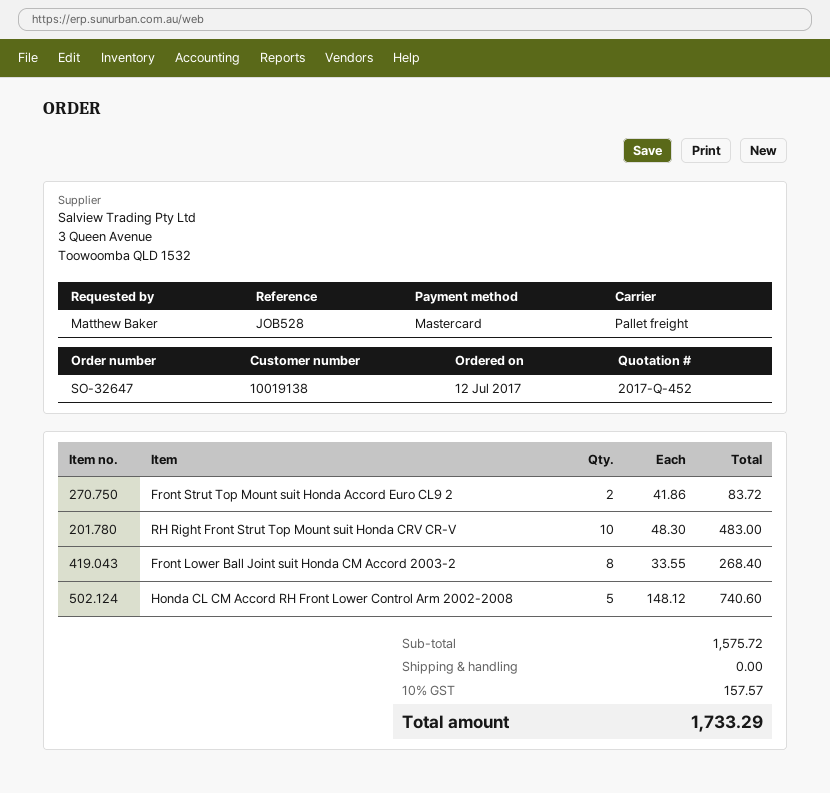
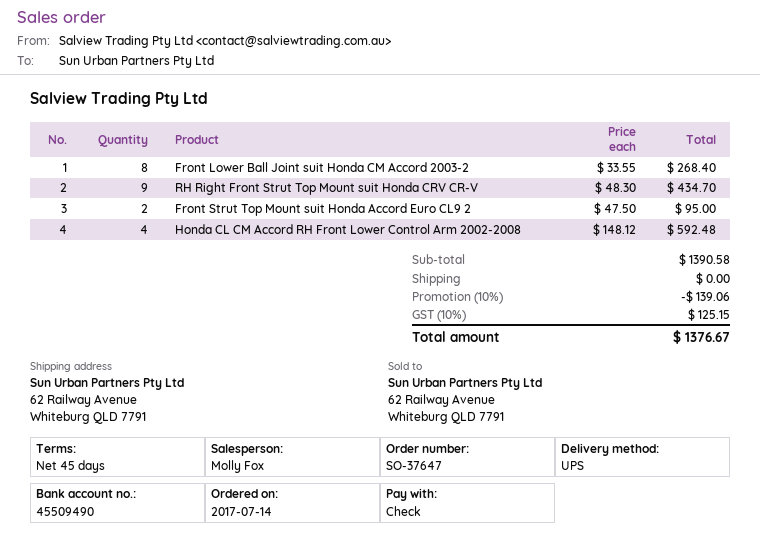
order number: SO-32647 -> SO-37647
order date: 2017-07-12 -> 2017-07-14
payment method: Mastercard -> cheque
shipping method: pallet freight -> UPS
Front Strut Top Mount suit Honda Accord Euro CL9 2: 2 x 41.86 = 83.72 -> 2 x 47.50 = 95.00
RH Right Front Strut Top Mount suit Honda CRV CR-V: 10 x 48.30 = 483.00 -> 9 x 48.30 = 434.70
Honda CL CM Accord RH Front Lower Control Arm 2002-2008: 5 x 148.12 = 740.60 -> 4 x 148.12 = 592.48
subtotal: 1575.72 -> 1390.58
discount: none -> 10% = 139.06
tax: 10% = 157.57 -> 10% = 125.15
total: 1733.29 -> 1376.67

